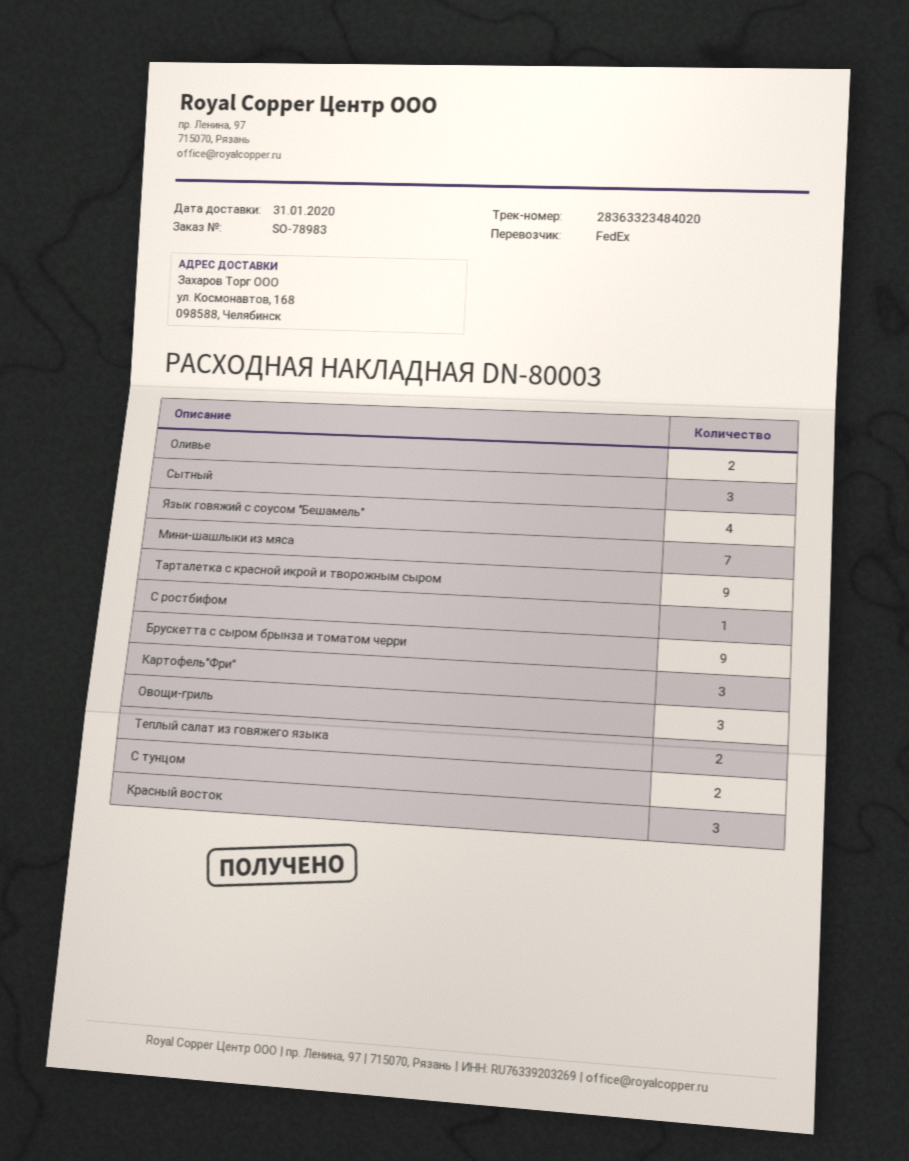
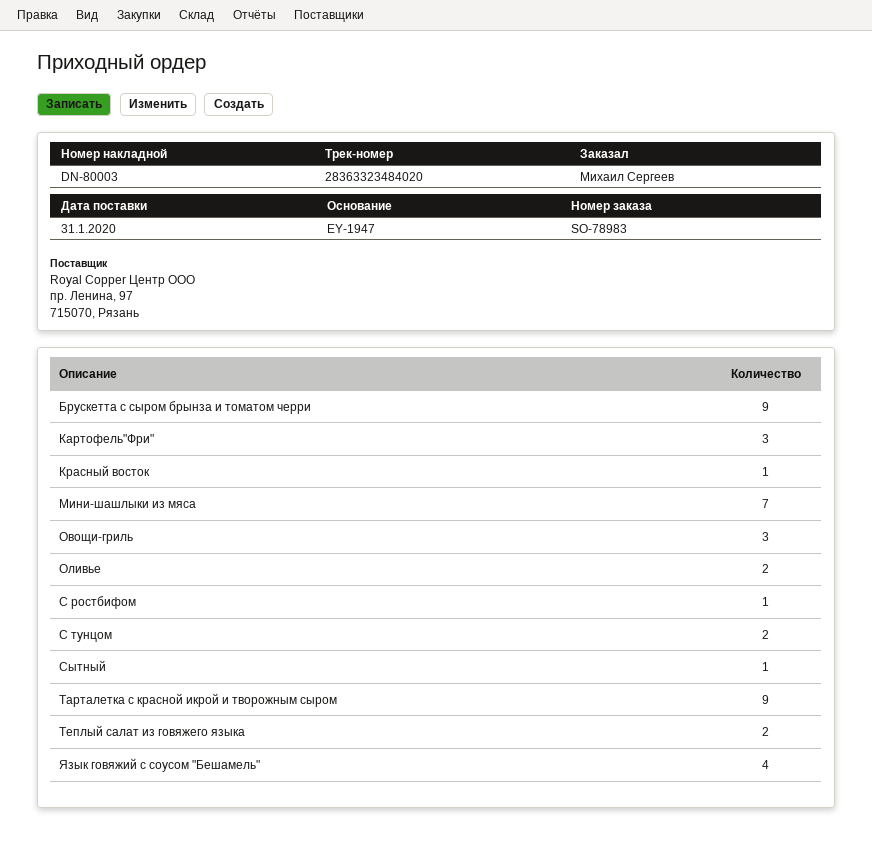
Сытный: 3 -> 1
Красный восток: 3 -> 1

